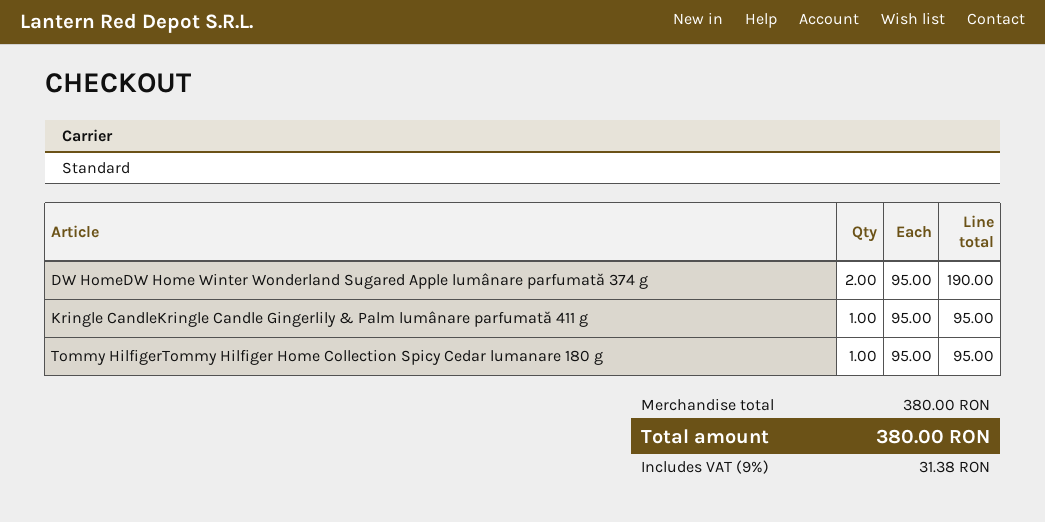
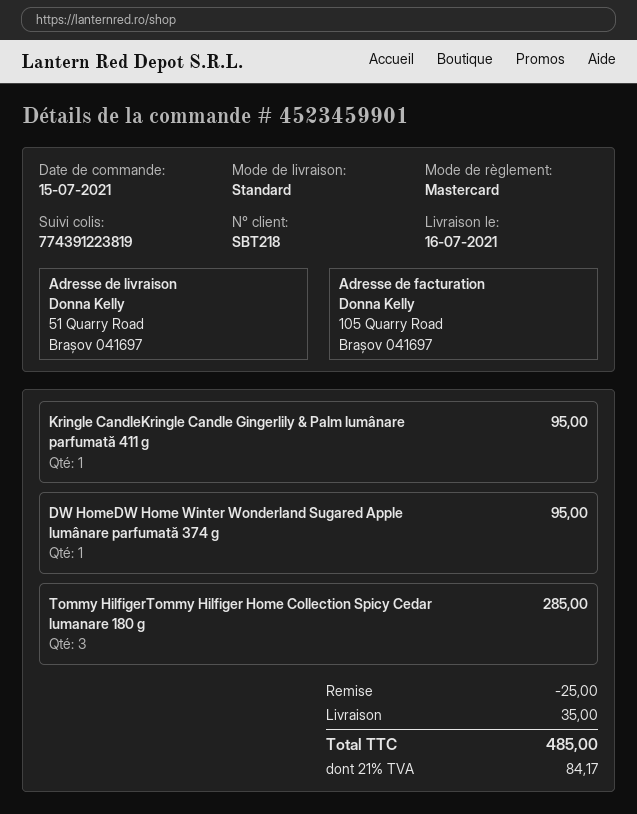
DW HomeDW Home Winter Wonderland Sugared Apple lumânare parfumată 374 g: 2 for 190.00 -> 1 for 95.00
Tommy HilfigerTommy Hilfiger Home Collection Spicy Cedar lumanare 180 g: 1 for 95.00 -> 3 for 285.00
discount: none -> 25.00
shipping: none -> 35.00
tax: 9% = 31.38 -> 21% = 84.17
total: 380.00 -> 485.00

